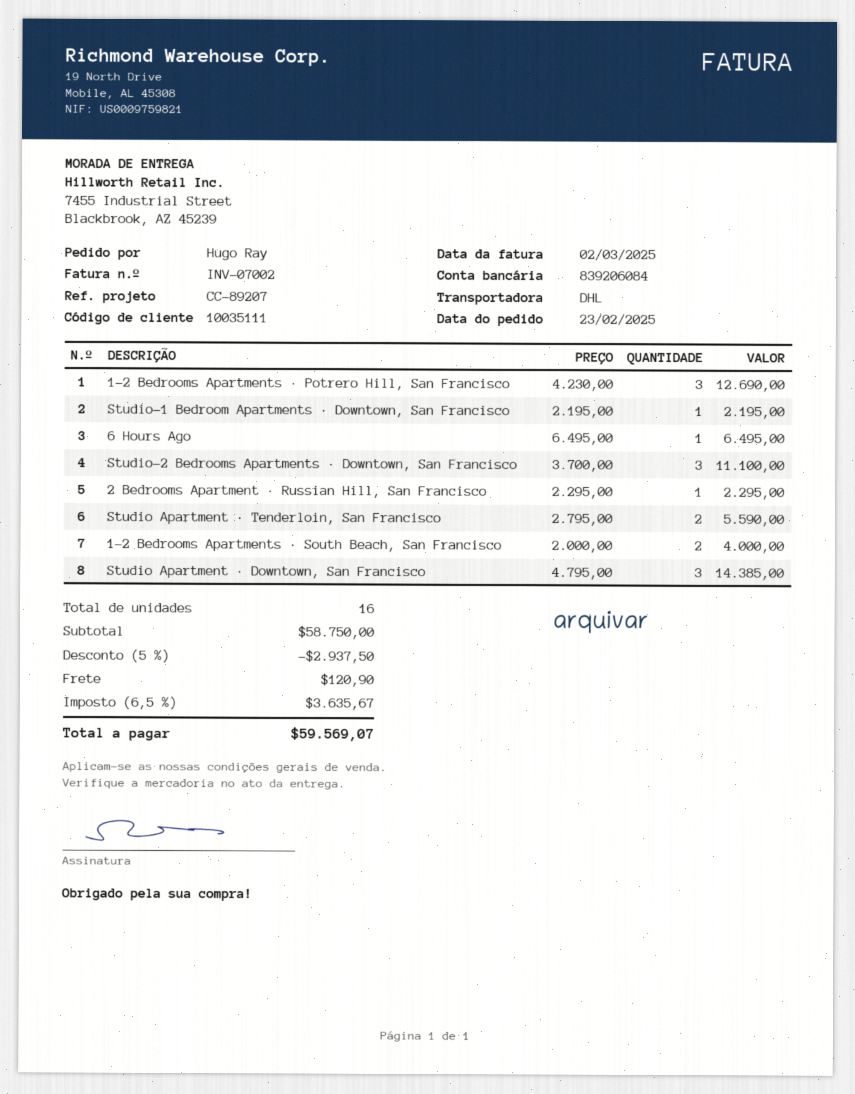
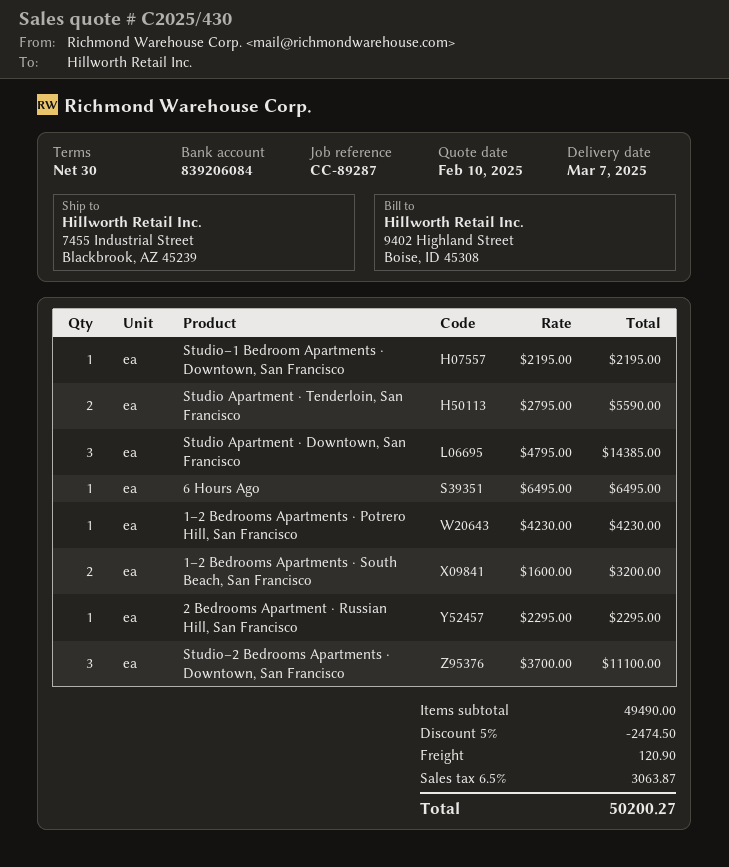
reference: CC-89207 -> CC-89287
1–2 Bedrooms Apartments · Potrero Hill, San Francisco: 3 x 4230.00 = 12690.00 -> 1 x 4230.00 = 4230.00
1–2 Bedrooms Apartments · South Beach, San Francisco: 2 x 2000.00 = 4000.00 -> 2 x 1600.00 = 3200.00
subtotal: 58750.00 -> 49490.00
discount: 5% = 2937.50 -> 5% = 2474.50
tax: 6.5% = 3635.67 -> 6.5% = 3063.87
total: 59569.07 -> 50200.27

